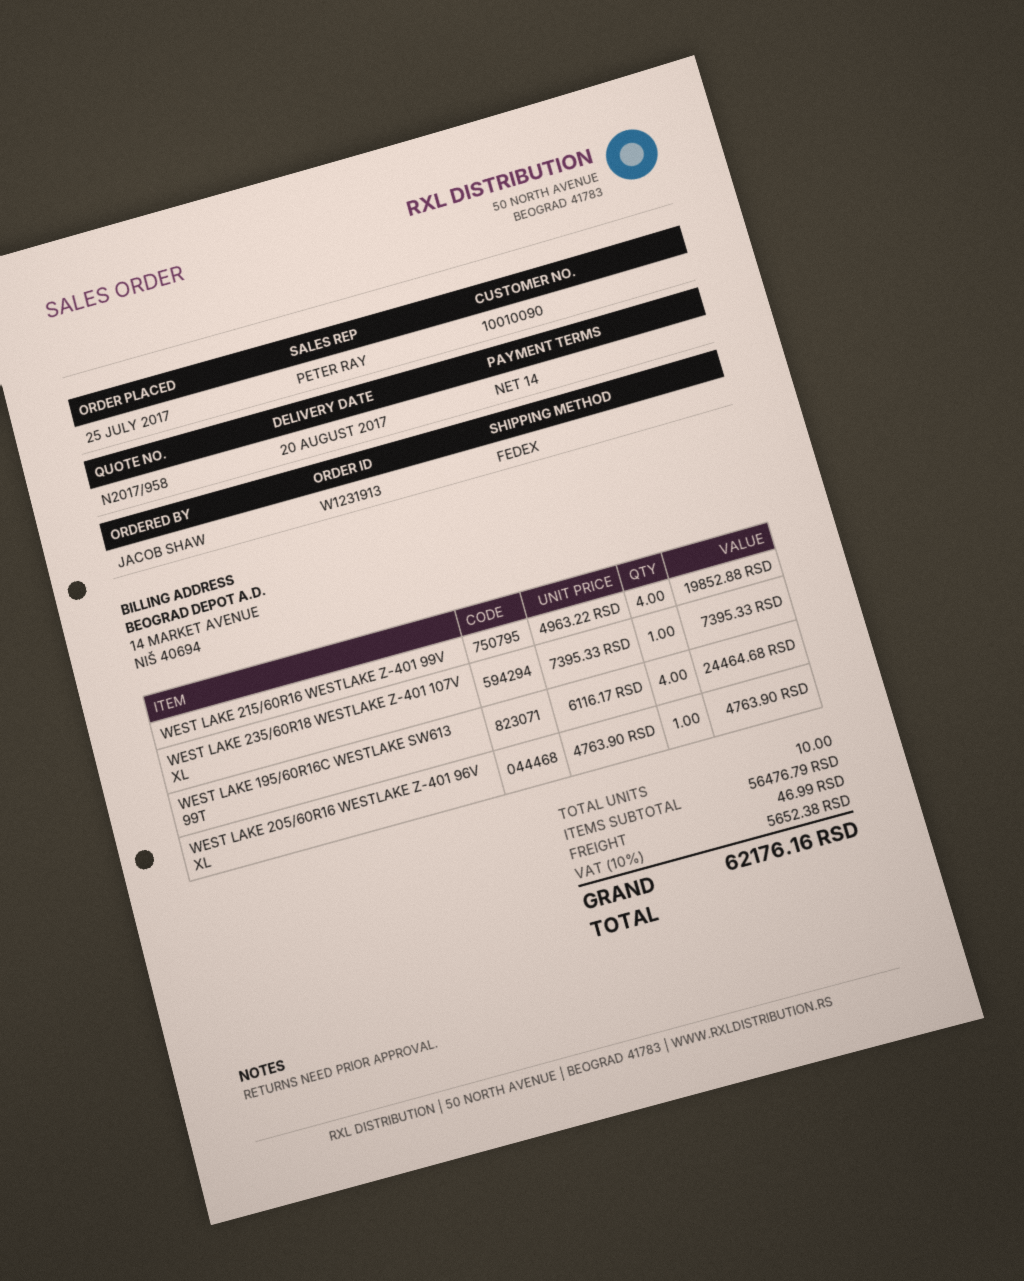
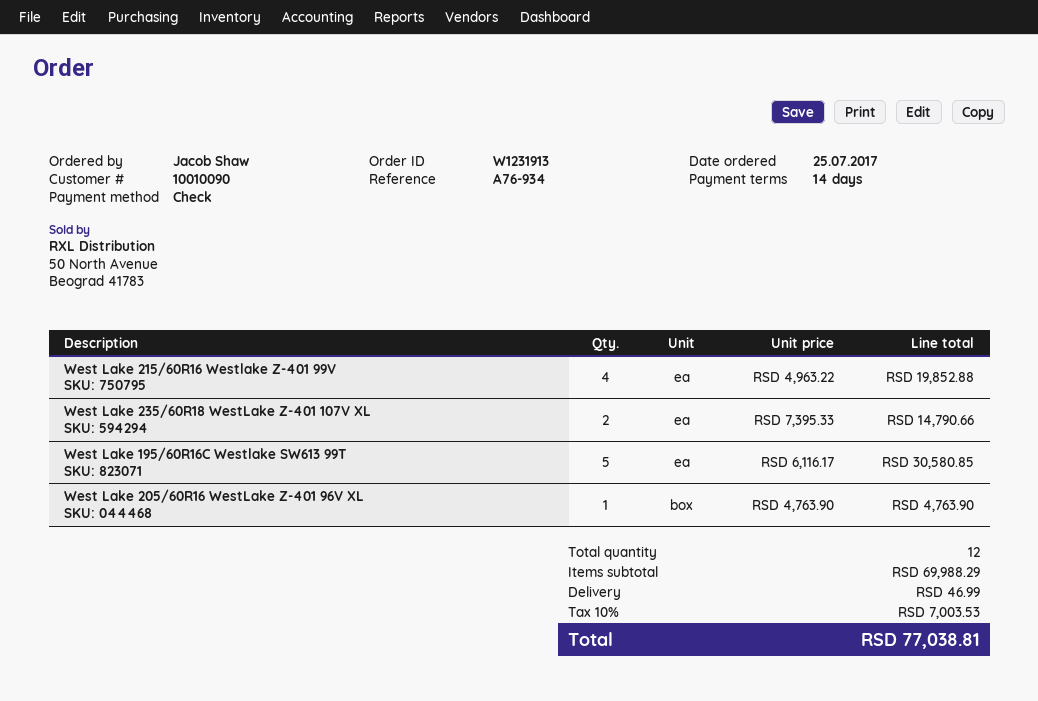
WEST LAKE 235/60R18 WESTLAKE Z-401 107V XL: 1 x 7395.33 = 7395.33 -> 2 x 7395.33 = 14790.66
WEST LAKE 195/60R16C WESTLAKE SW613 99T: 4 x 6116.17 = 24464.68 -> 5 x 6116.17 = 30580.85
total quantity: 10 -> 12
subtotal: 56476.79 -> 69988.29
tax: 10% = 5652.38 -> 10% = 7003.53
total: 62176.16 -> 77038.81

